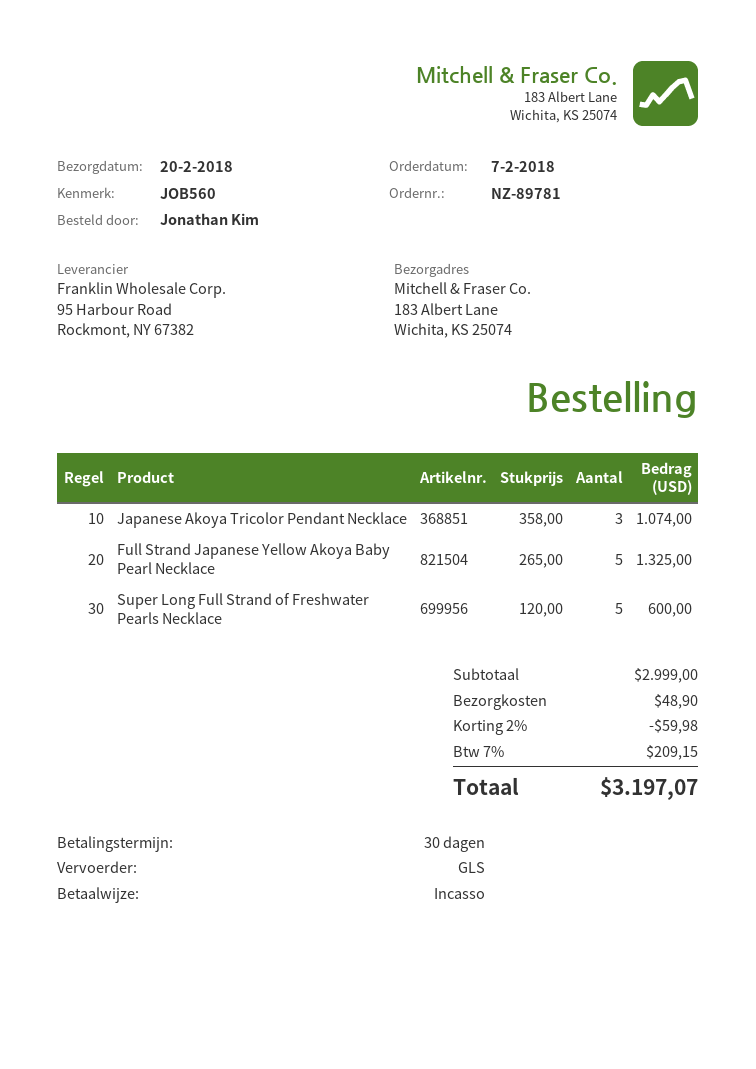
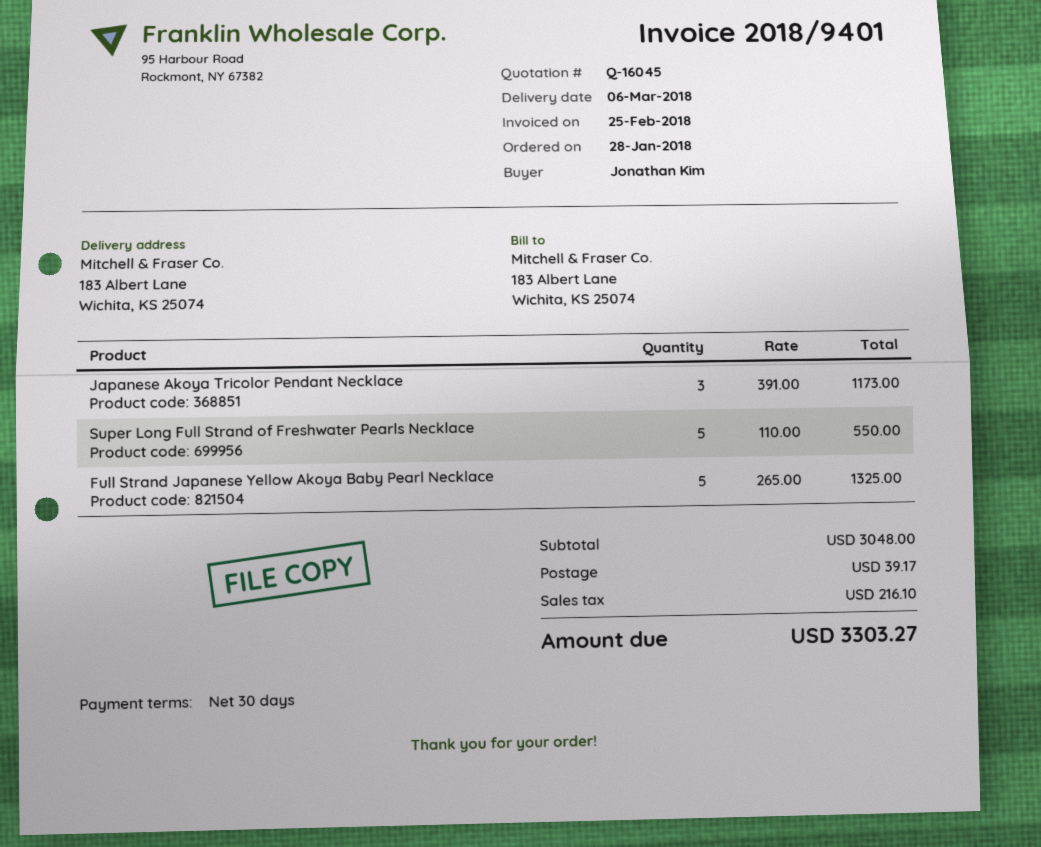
order date: 2018-02-07 -> 2018-01-28
delivery date: 2018-02-20 -> 2018-03-06
Japanese Akoya Tricolor Pendant Necklace: 3 x 358.00 = 1074.00 -> 3 x 391.00 = 1173.00
Super Long Full Strand of Freshwater Pearls Necklace: 5 x 120.00 = 600.00 -> 5 x 110.00 = 550.00
subtotal: 2999.00 -> 3048.00
discount: 2% = 59.98 -> none
shipping: 48.90 -> 39.17
tax: 209.15 -> 216.10
total: 3197.07 -> 3303.27

